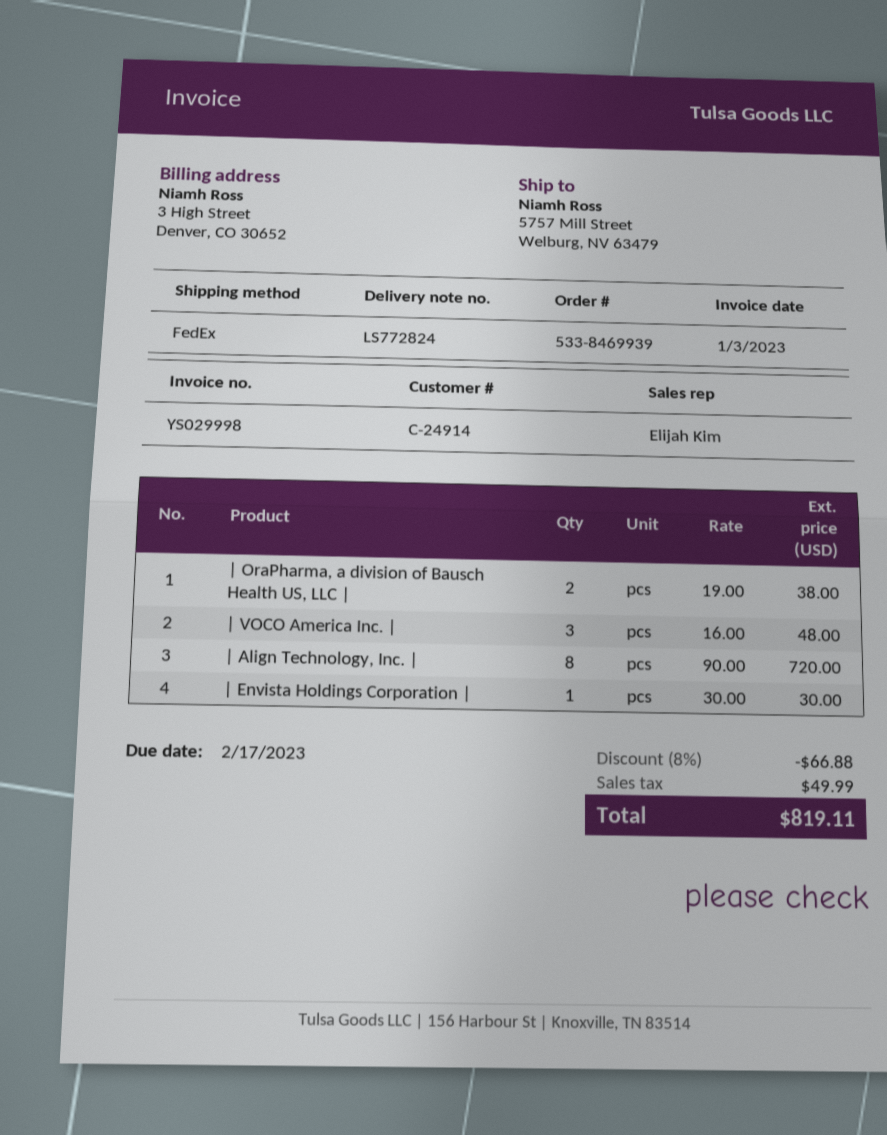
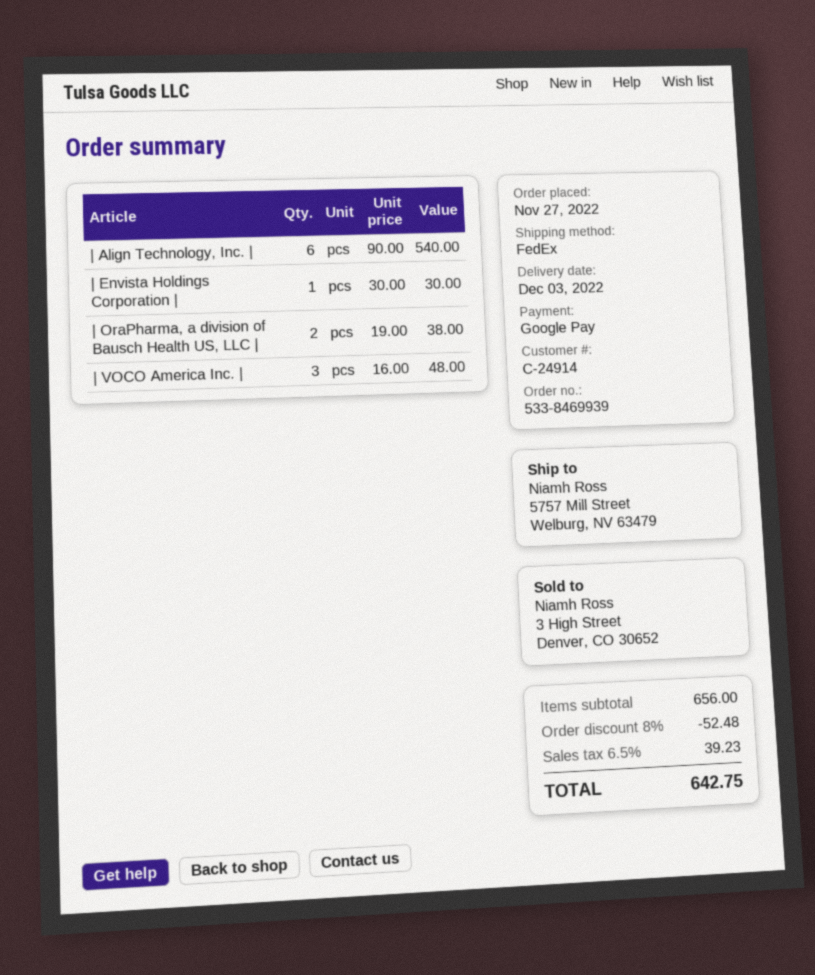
| Align Technology, Inc. |: 8 x 90.00 = 720.00 -> 6 x 90.00 = 540.00
discount: 8% = 66.88 -> 8% = 52.48
tax: 49.99 -> 39.23
total: 819.11 -> 642.75

